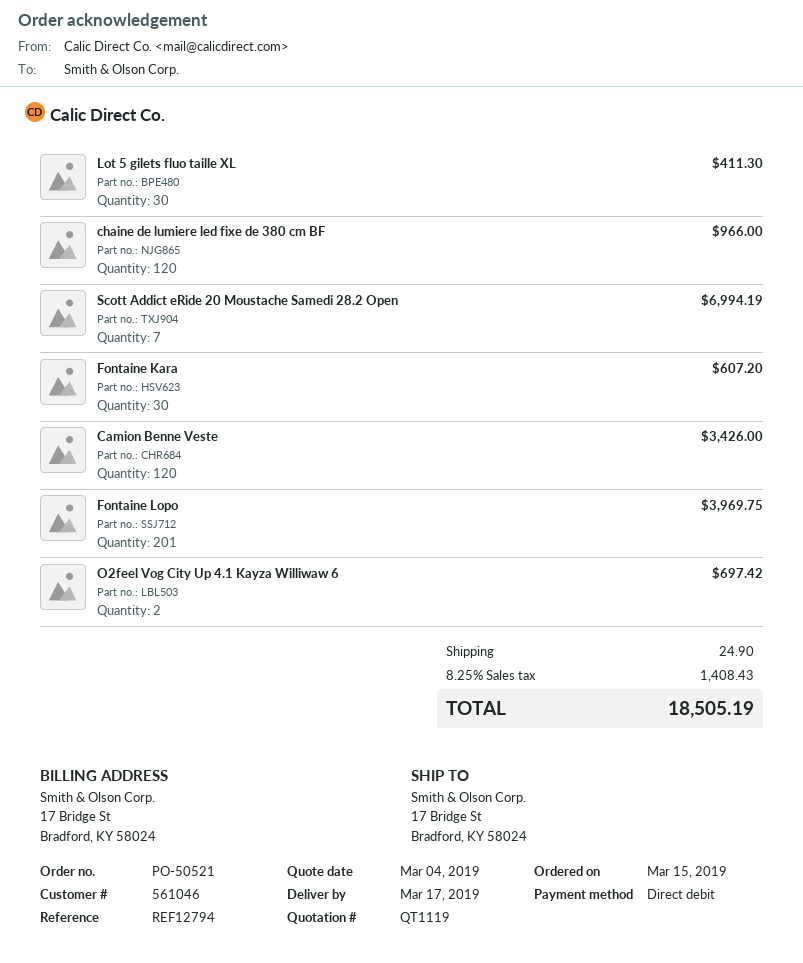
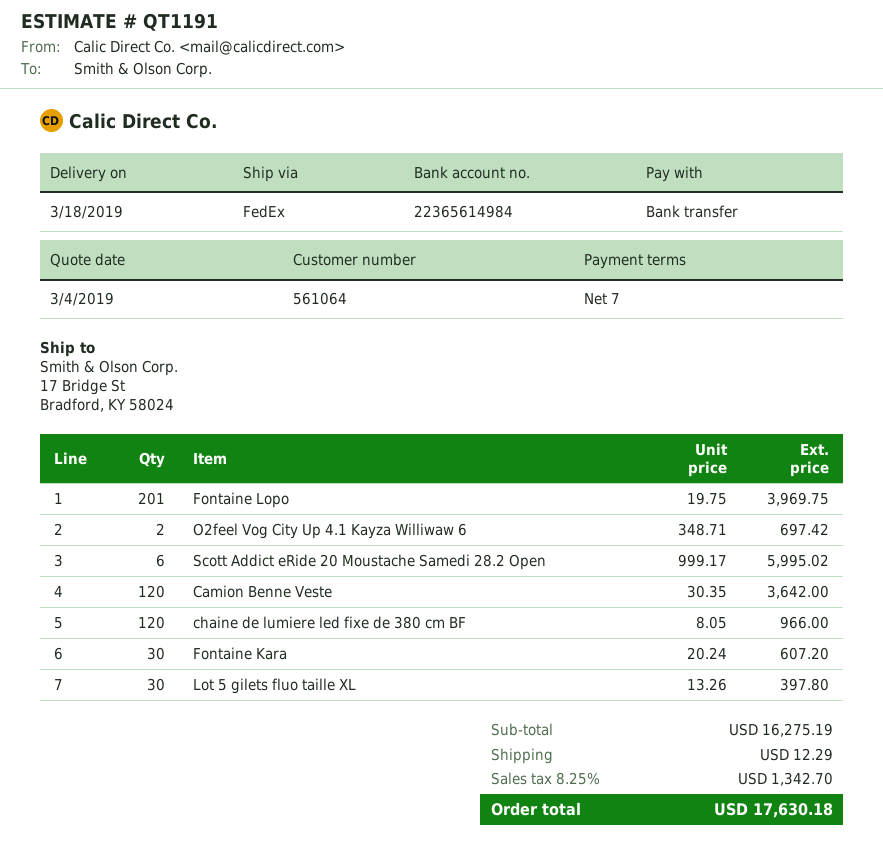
quote number: QT1119 -> QT1191
delivery date: 2019-03-17 -> 2019-03-18
customer number: 561046 -> 561064
payment method: direct debit -> bank transfer
Lot 5 gilets fluo taille XL: 30 for 411.30 -> 30 for 397.80
Scott Addict eRide 20 Moustache Samedi 28.2 Open: 7 for 6994.19 -> 6 for 5995.02
Camion Benne Veste: 120 for 3426.00 -> 120 for 3642.00
shipping: 24.90 -> 12.29
tax: 8.25% = 1408.43 -> 8.25% = 1342.70
total: 18505.19 -> 17630.18

